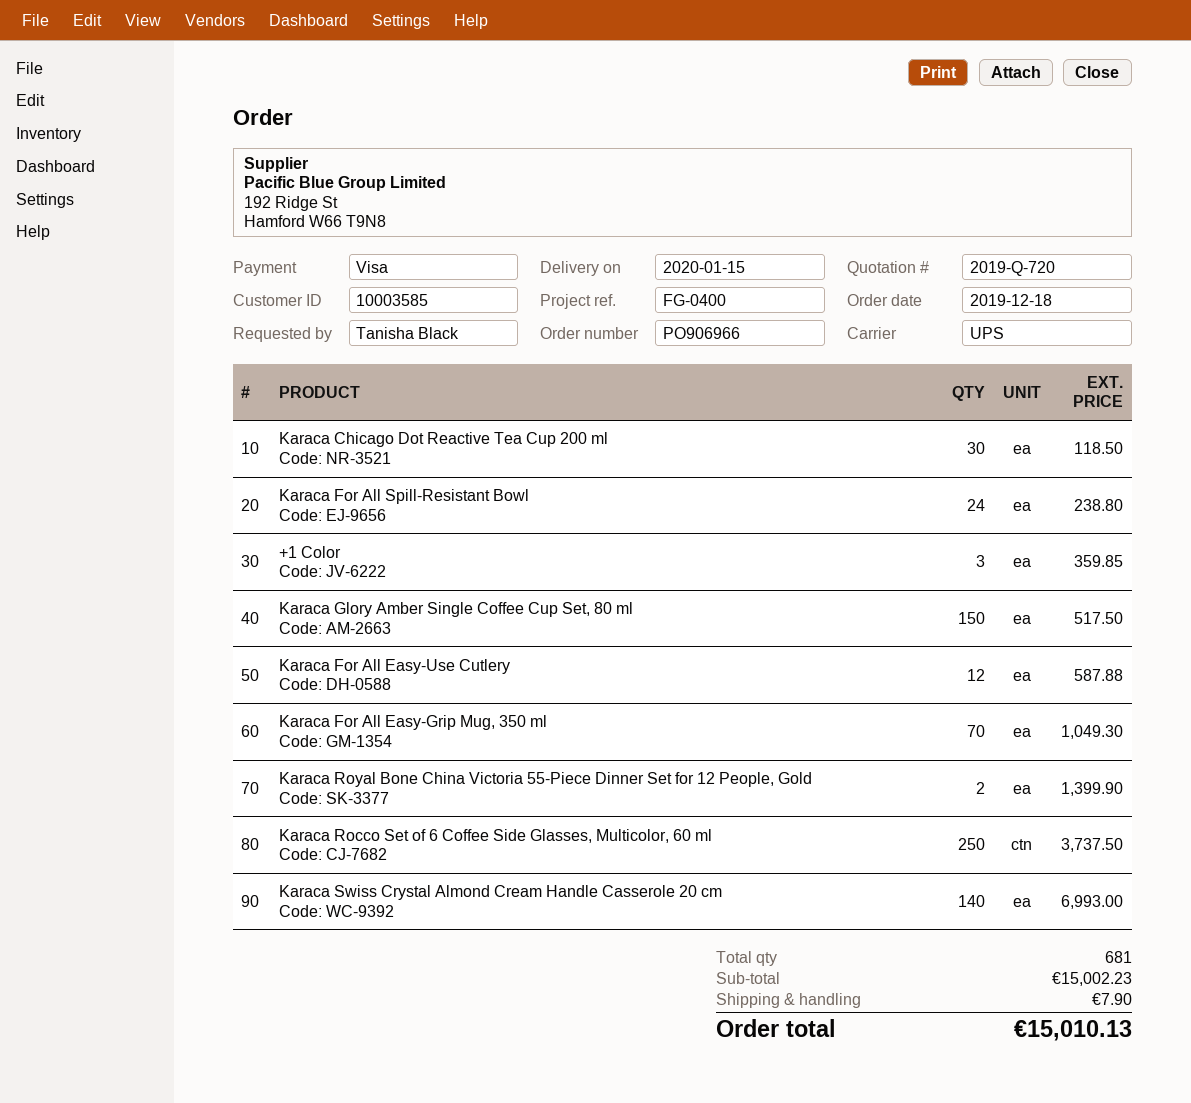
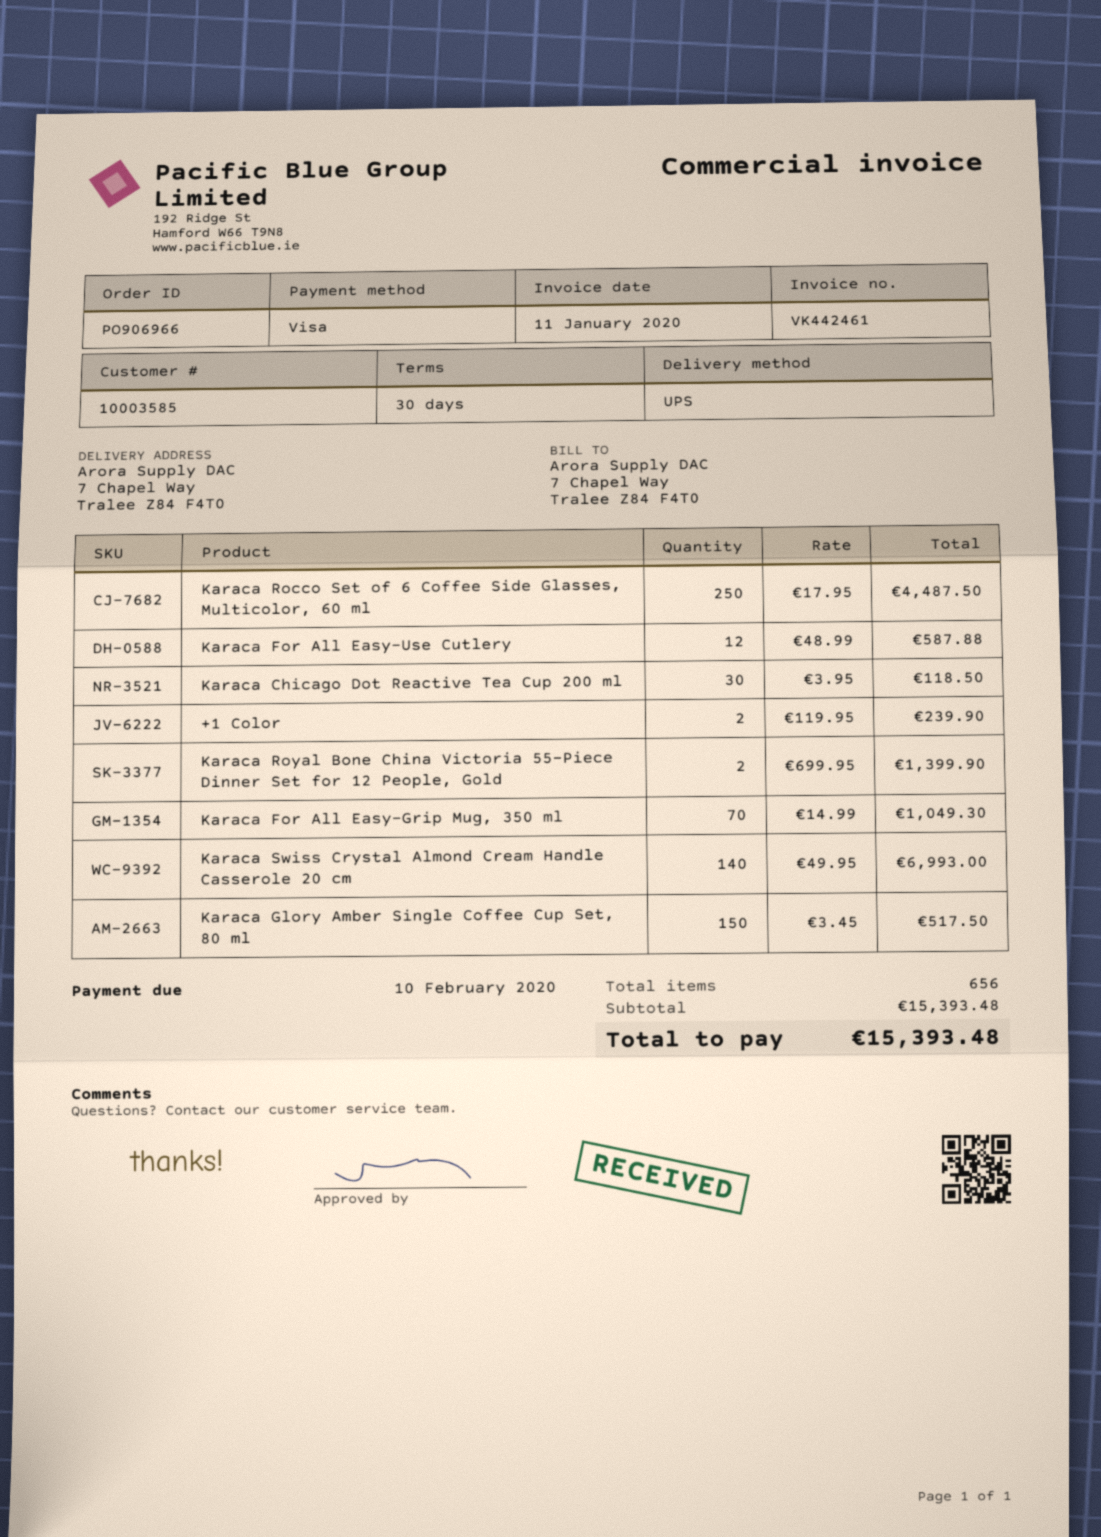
Karaca For All Spill-Resistant Bowl: 24 for 238.80 -> none
+1 Color: 3 for 359.85 -> 2 for 239.90
Karaca Rocco Set of 6 Coffee Side Glasses, Multicolor, 60 ml: 250 for 3737.50 -> 250 for 4487.50
total quantity: 681 -> 656
subtotal: 15002.23 -> 15393.48
shipping: 7.90 -> none
total: 15010.13 -> 15393.48

